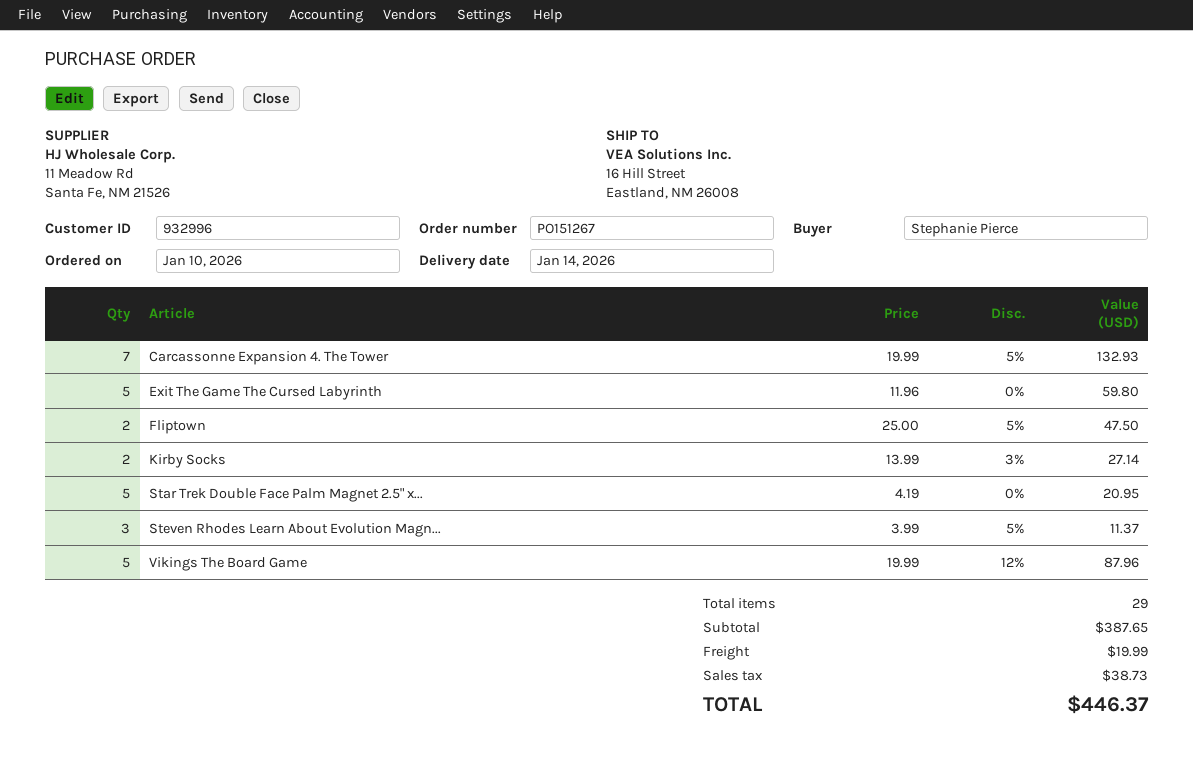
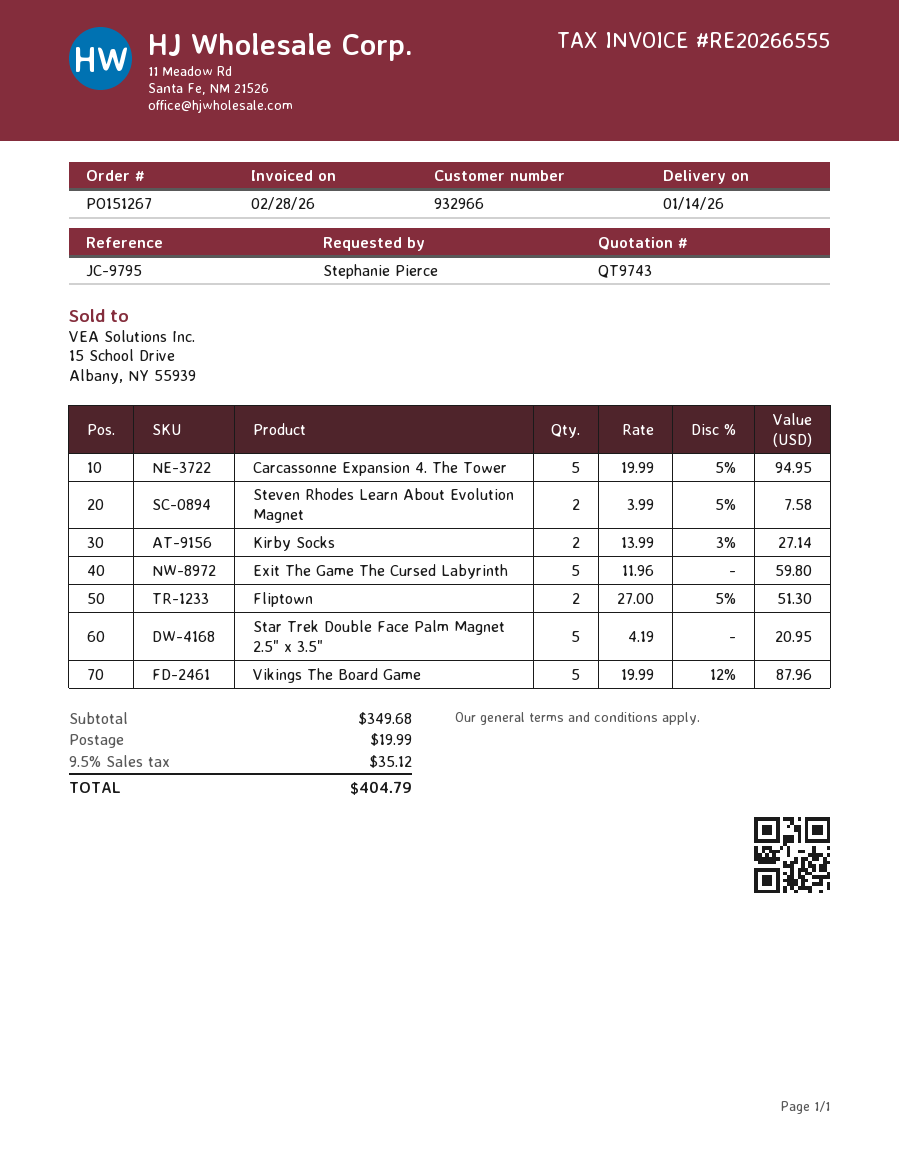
customer number: 932996 -> 932966
Carcassonne Expansion 4. The Tower: 7 x 19.99 - 5% = 132.93 -> 5 x 19.99 - 5% = 94.95
Fliptown: 2 x 25.00 - 5% = 47.50 -> 2 x 27.00 - 5% = 51.30
Steven Rhodes Learn About Evolution Magn...: 3 x 3.99 - 5% = 11.37 -> 2 x 3.99 - 5% = 7.58
subtotal: 387.65 -> 349.68
tax: 38.73 -> 35.12
total: 446.37 -> 404.79

